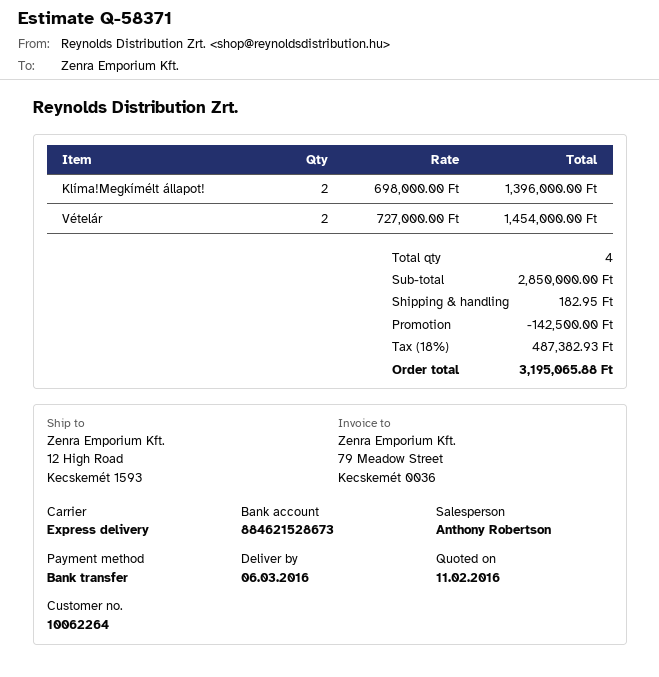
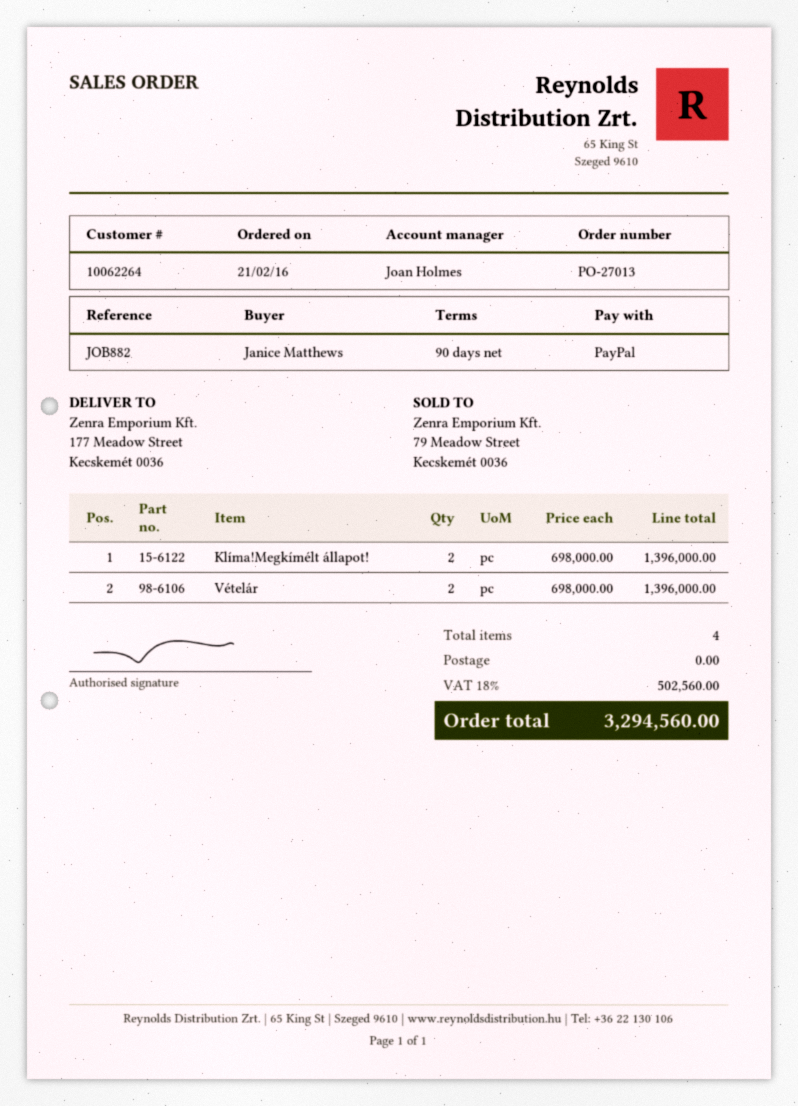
sales rep: Anthony Robertson -> Joan Holmes
payment method: bank transfer -> PayPal
ship to: 12 High Road, Kecskemét 1593 -> 177 Meadow Street, Kecskemét 0036
Vételár: 2 x 727000.00 = 1454000.00 -> 2 x 698000.00 = 1396000.00
discount: 142500.00 -> none
shipping: 182.95 -> 0.00
tax: 18% = 487382.93 -> 18% = 502560.00
total: 3195065.88 -> 3294560.00

